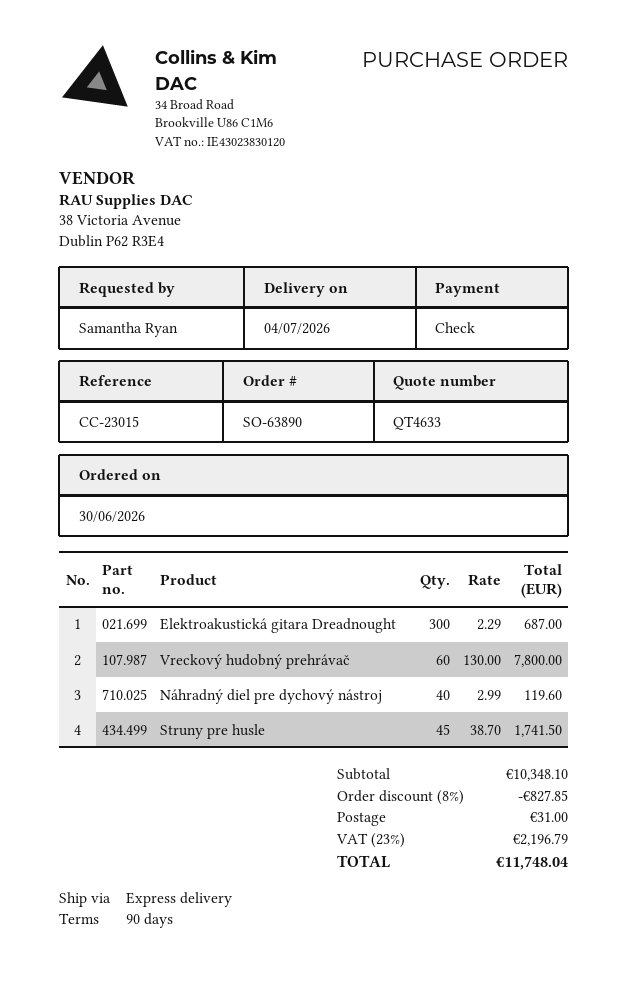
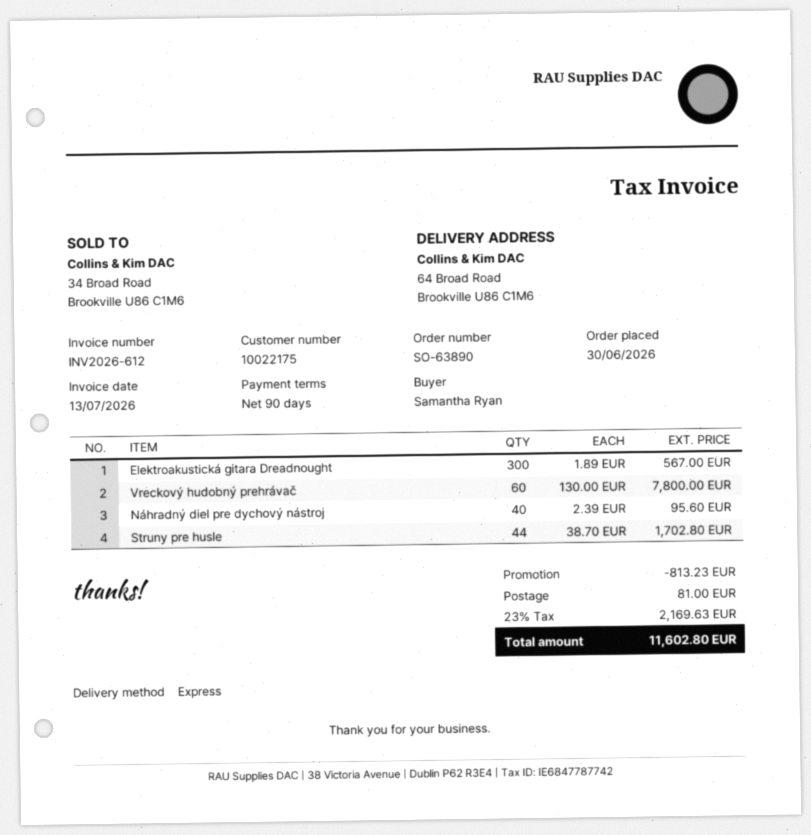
Elektroakustická gitara Dreadnought: 300 x 2.29 = 687.00 -> 300 x 1.89 = 567.00
Náhradný diel pre dychový nástroj: 40 x 2.99 = 119.60 -> 40 x 2.39 = 95.60
Struny pre husle: 45 x 38.70 = 1741.50 -> 44 x 38.70 = 1702.80
discount: 827.85 -> 813.23
shipping: 31.00 -> 81.00
tax: 23% = 2196.79 -> 23% = 2169.63
total: 11748.04 -> 11602.80

